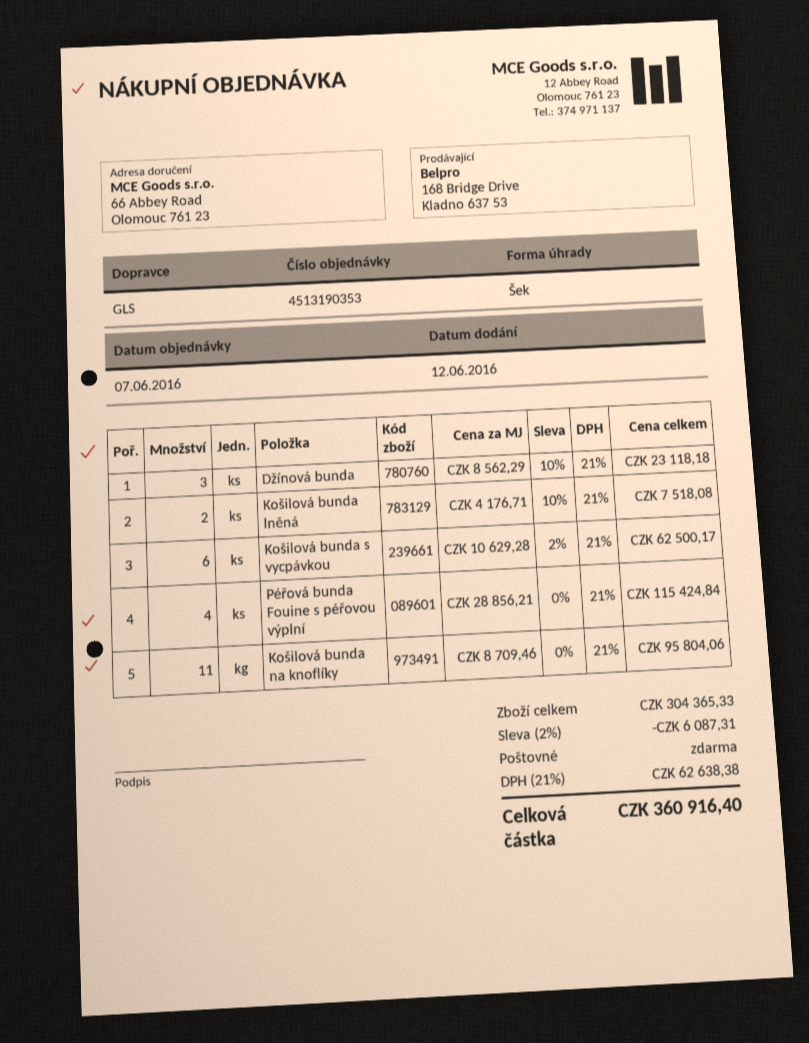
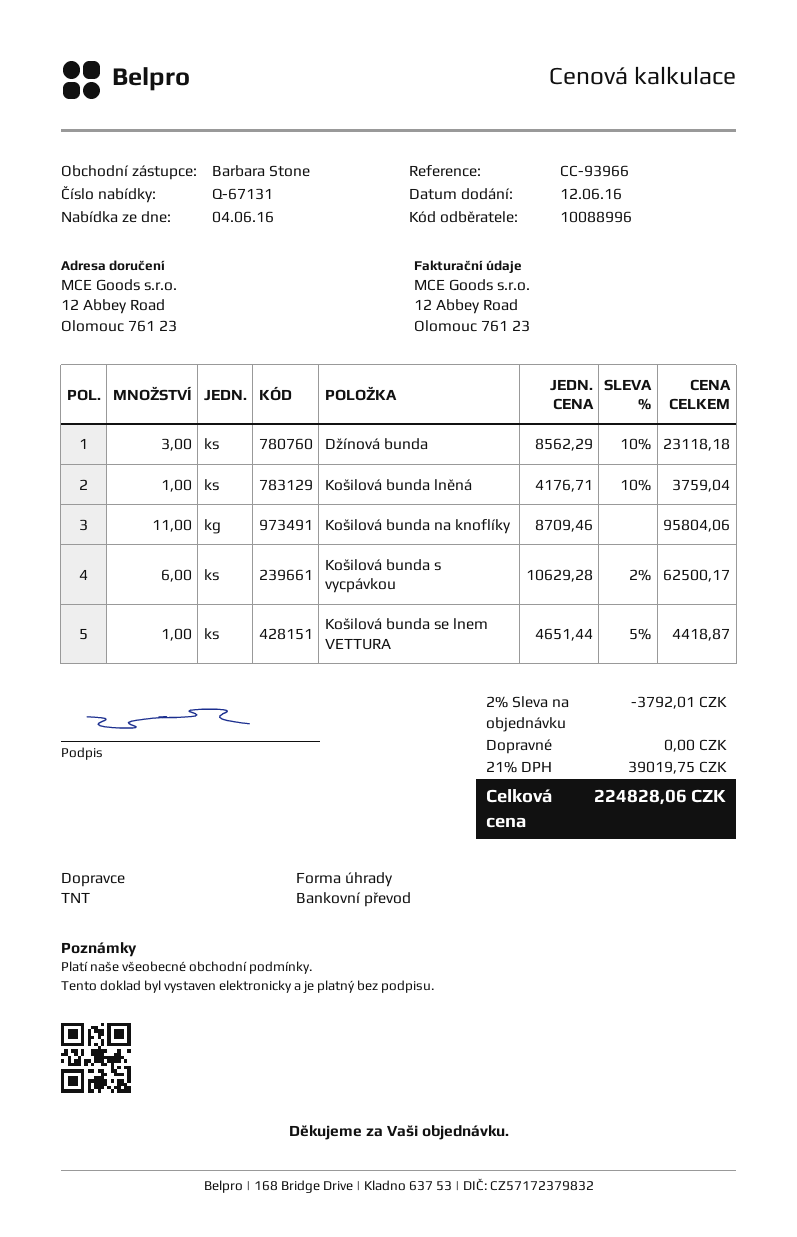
payment method: cheque -> bank transfer
shipping method: GLS -> TNT
ship to: 66 Abbey Road, Olomouc 761 23 -> 12 Abbey Road, Olomouc 761 23
Košilová bunda lněná: 2 x 4176.71 - 10% = 7518.08 -> 1 x 4176.71 - 10% = 3759.04
Péřová bunda Fouine s péřovou výplní: 4 x 28856.21 = 115424.84 -> none
Košilová bunda se lnem VETTURA: none -> 1 x 4651.44 - 5% = 4418.87
discount: 2% = 6087.31 -> 2% = 3792.01
tax: 21% = 62638.38 -> 21% = 39019.75
total: 360916.40 -> 224828.06

